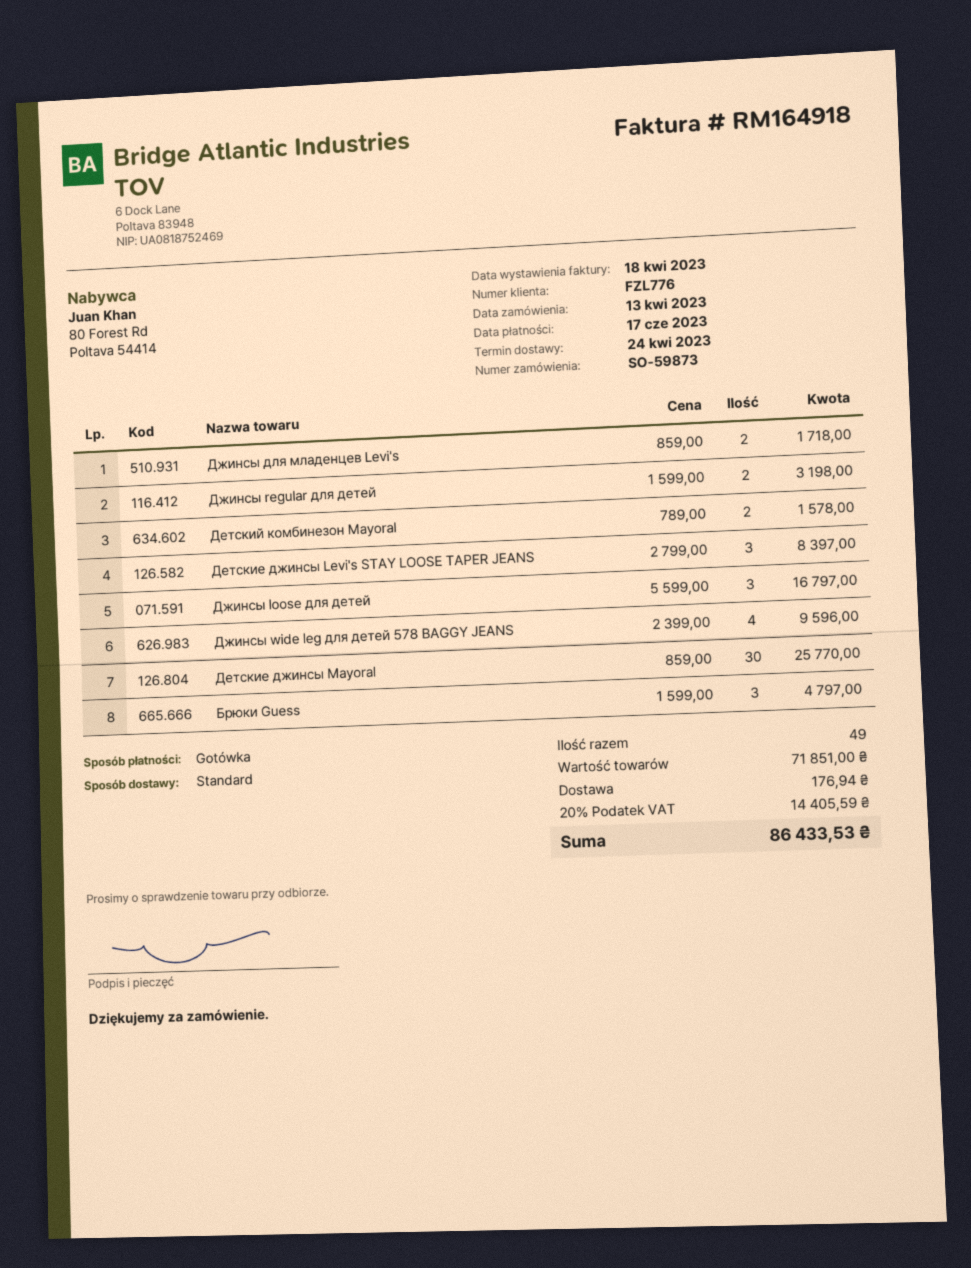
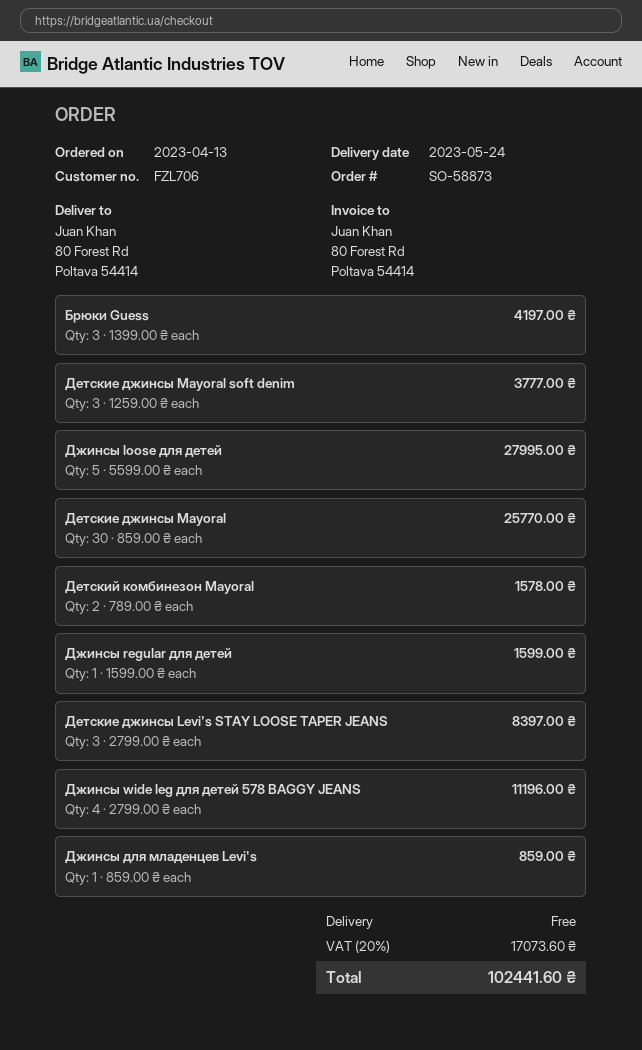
order number: SO-59873 -> SO-58873
delivery date: 2023-04-24 -> 2023-05-24
customer number: FZL776 -> FZL706
Джинсы для младенцев Levi's: 2 x 859.00 = 1718.00 -> 1 x 859.00 = 859.00
Джинсы regular для детей: 2 x 1599.00 = 3198.00 -> 1 x 1599.00 = 1599.00
Джинсы loose для детей: 3 x 5599.00 = 16797.00 -> 5 x 5599.00 = 27995.00
Джинсы wide leg для детей 578 BAGGY JEANS: 4 x 2399.00 = 9596.00 -> 4 x 2799.00 = 11196.00
Брюки Guess: 3 x 1599.00 = 4797.00 -> 3 x 1399.00 = 4197.00
Детские джинсы Mayoral soft denim: none -> 3 x 1259.00 = 3777.00
shipping: 176.94 -> 0.00
tax: 20% = 14405.59 -> 20% = 17073.60
total: 86433.53 -> 102441.60

